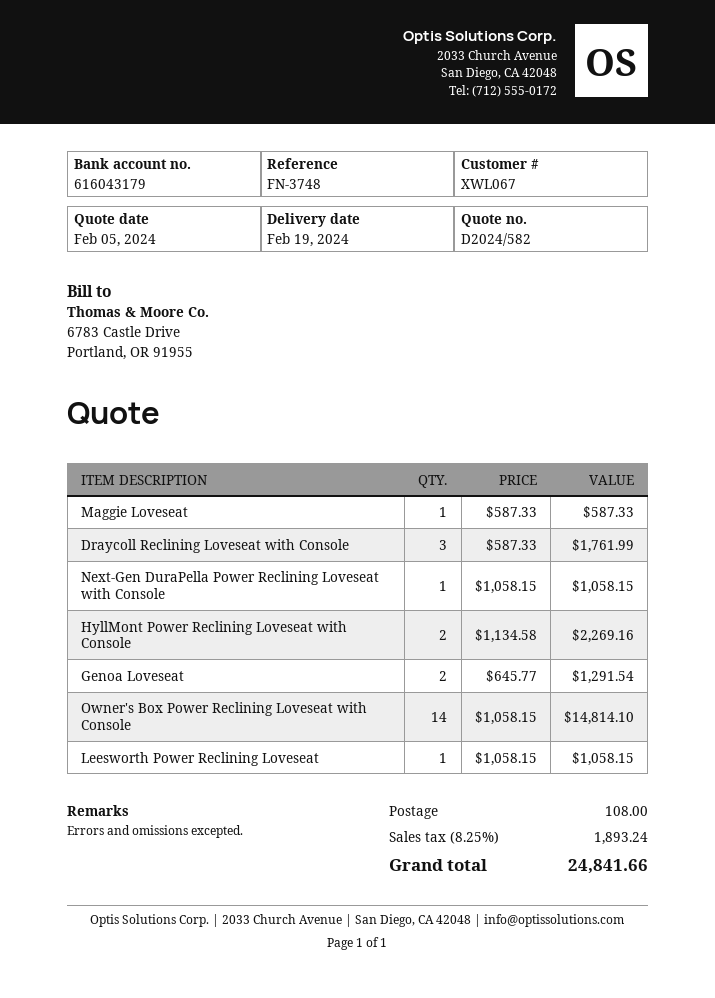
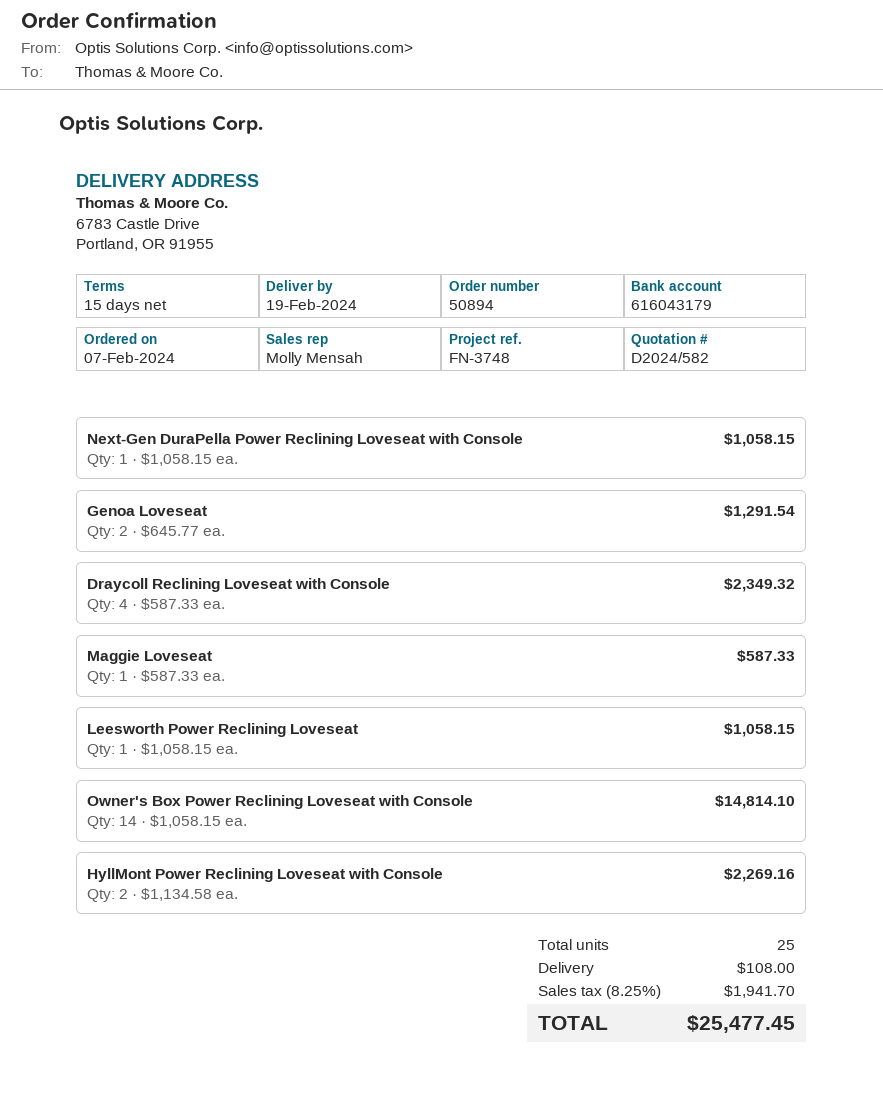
Draycoll Reclining Loveseat with Console: 3 x 587.33 = 1761.99 -> 4 x 587.33 = 2349.32
tax: 8.25% = 1893.24 -> 8.25% = 1941.70
total: 24841.66 -> 25477.45

